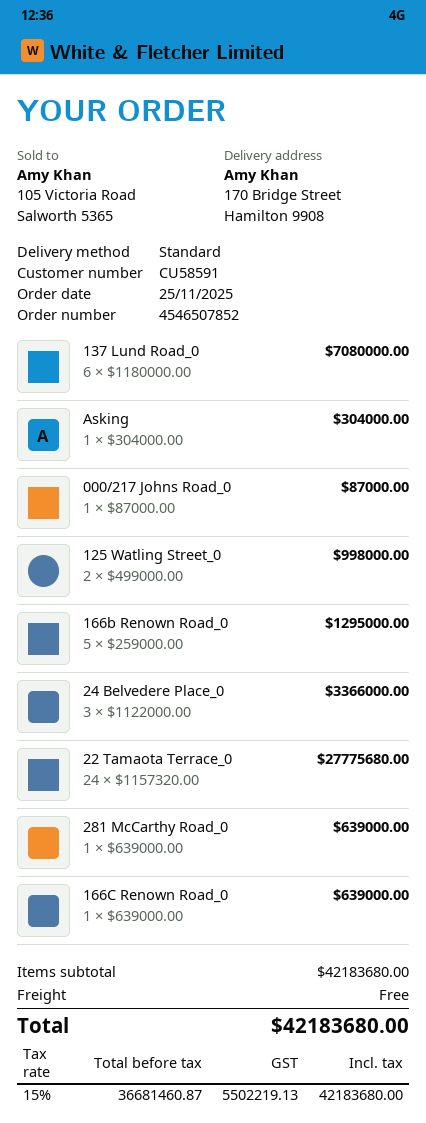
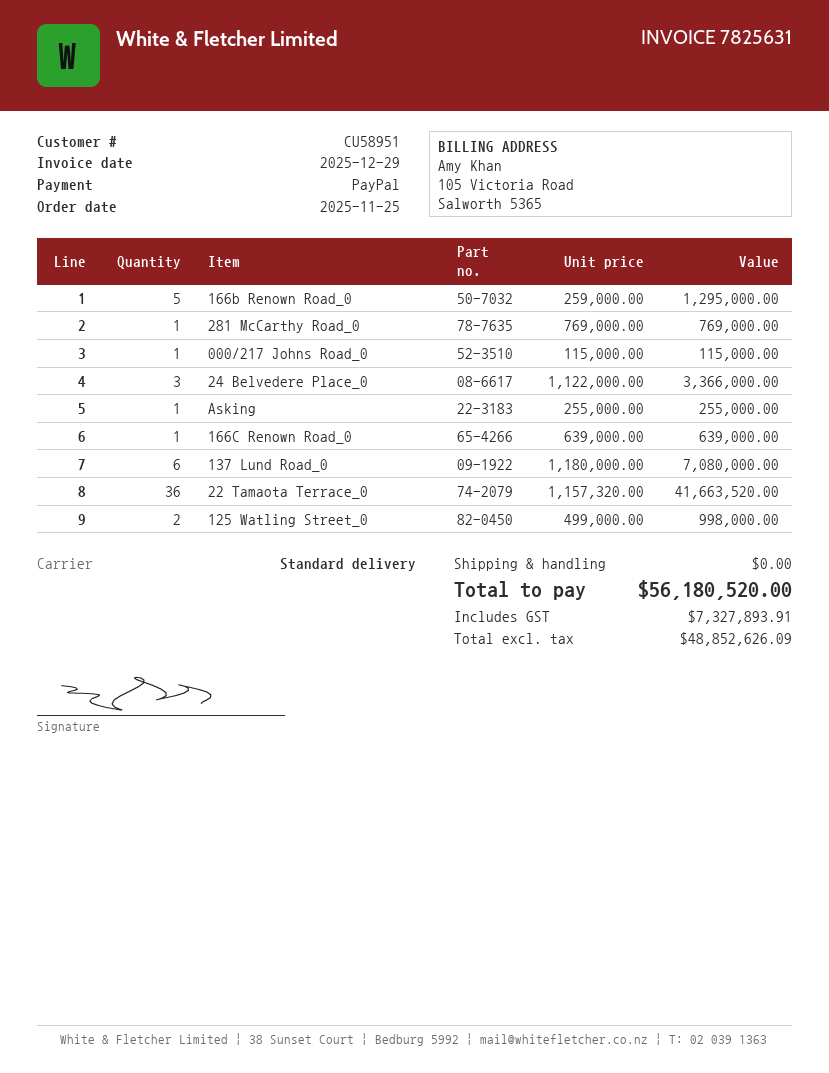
customer number: CU58591 -> CU58951
Asking: 1 x 304000.00 = 304000.00 -> 1 x 255000.00 = 255000.00
000/217 Johns Road_0: 1 x 87000.00 = 87000.00 -> 1 x 115000.00 = 115000.00
22 Tamaota Terrace_0: 24 x 1157320.00 = 27775680.00 -> 36 x 1157320.00 = 41663520.00
281 McCarthy Road_0: 1 x 639000.00 = 639000.00 -> 1 x 769000.00 = 769000.00
net: 36681460.87 -> 48852626.09
tax: 5502219.13 -> 7327893.91
total: 42183680.00 -> 56180520.00

